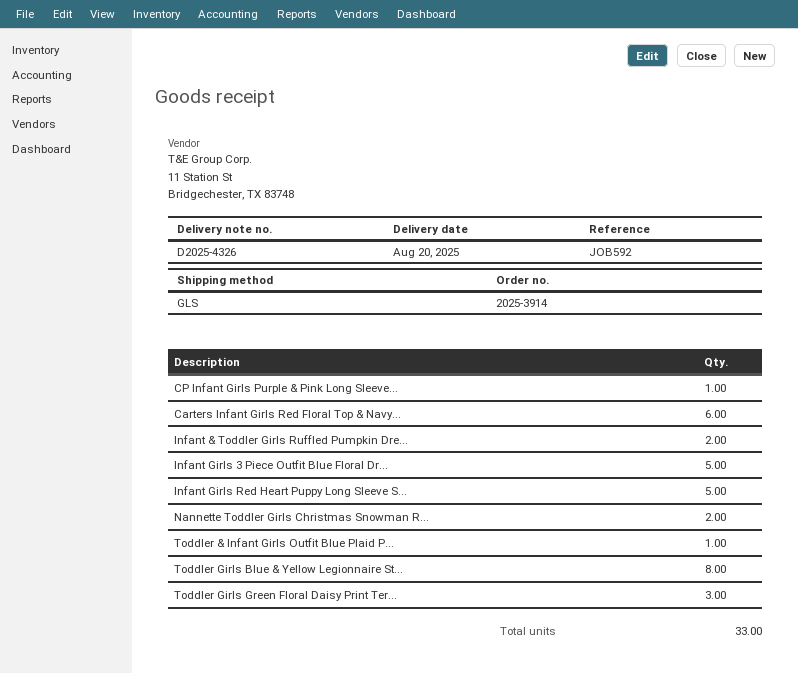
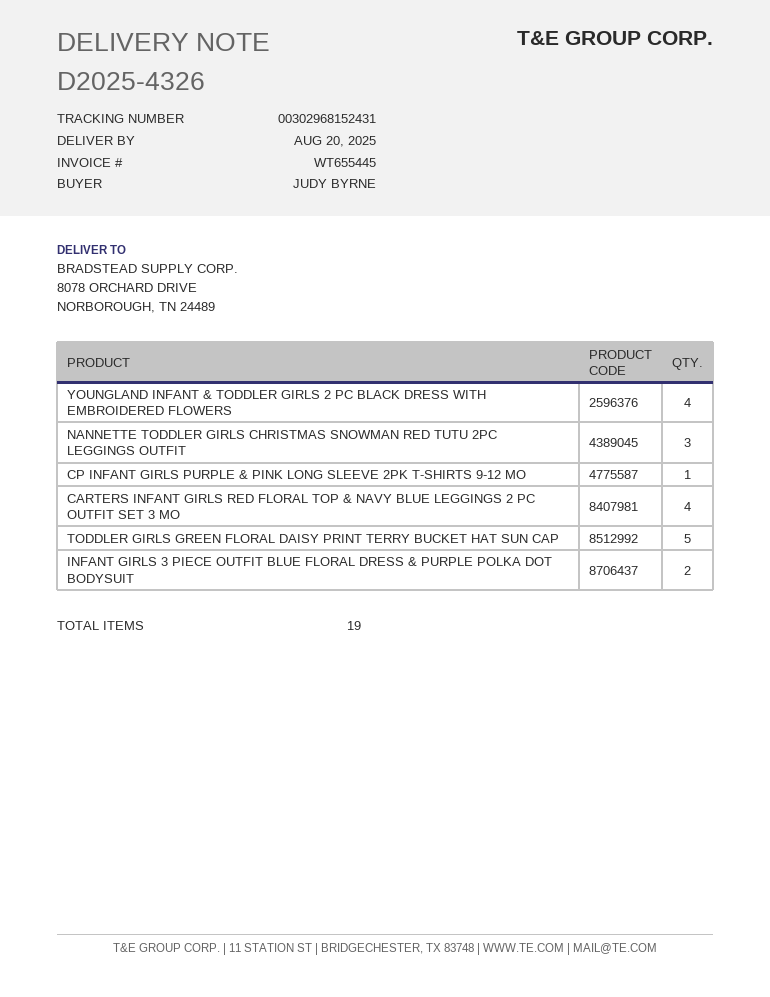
Carters Infant Girls Red Floral Top & Navy...: 6 -> 4
Infant & Toddler Girls Ruffled Pumpkin Dre...: 2 -> none
Infant Girls 3 Piece Outfit Blue Floral Dr...: 5 -> 2
Infant Girls Red Heart Puppy Long Sleeve S...: 5 -> none
Nannette Toddler Girls Christmas Snowman R...: 2 -> 3
Toddler & Infant Girls Outfit Blue Plaid P...: 1 -> none
Toddler Girls Blue & Yellow Legionnaire St...: 8 -> none
Toddler Girls Green Floral Daisy Print Ter...: 3 -> 5
YOUNGLAND INFANT & TODDLER GIRLS 2 PC BLACK DRESS WITH EMBROIDERED FLOWERS: none -> 4
total quantity: 33 -> 19

